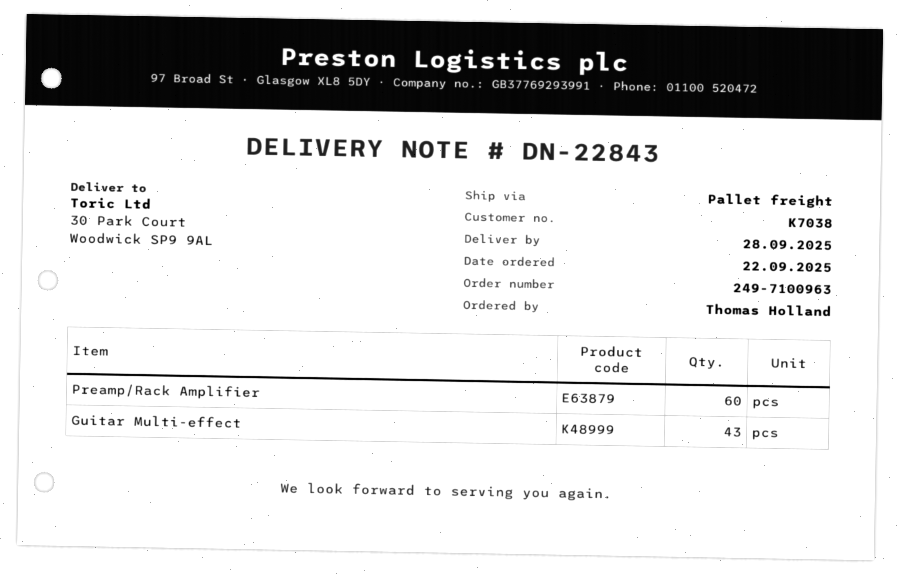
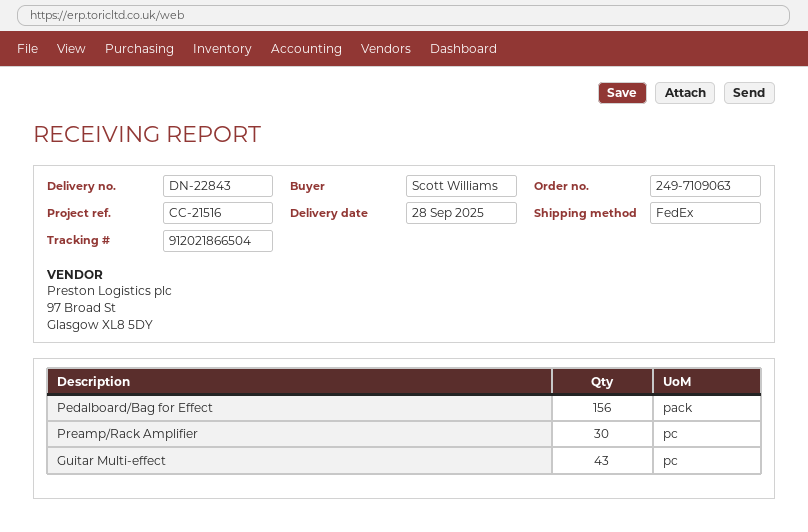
order number: 249-7100963 -> 249-7109063
ordered by: Thomas Holland -> Scott Williams
shipping method: pallet freight -> FedEx
Preamp/Rack Amplifier: 60 -> 30
Pedalboard/Bag for Effect: none -> 156

